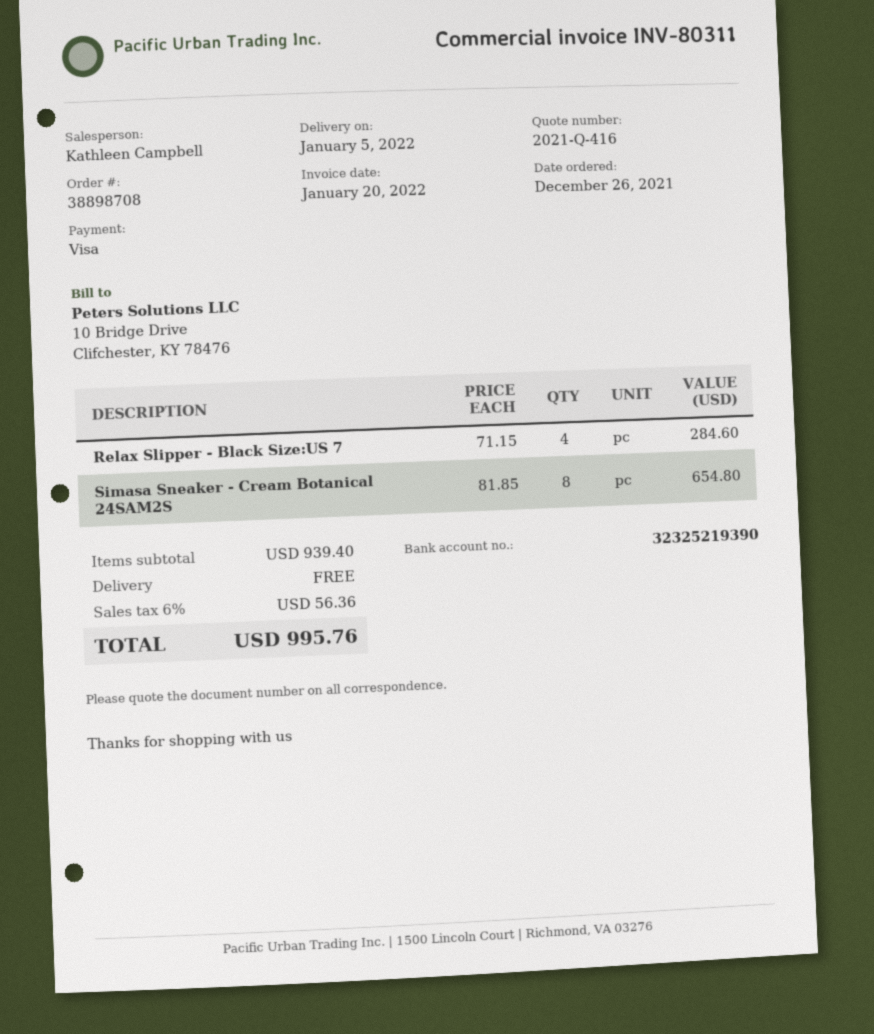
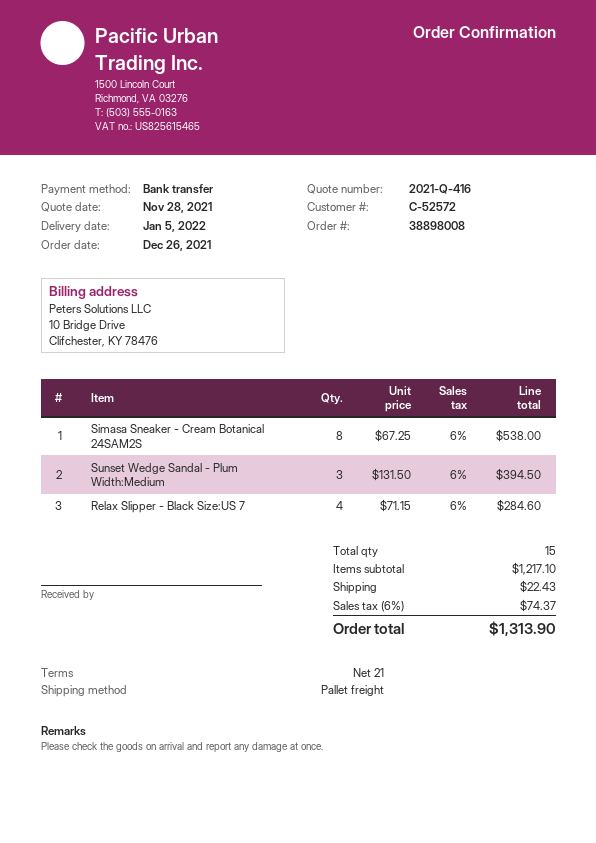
order number: 38898708 -> 38898008
payment method: Visa -> bank transfer
Simasa Sneaker - Cream Botanical 24SAM2S: 8 x 81.85 = 654.80 -> 8 x 67.25 = 538.00
Sunset Wedge Sandal - Plum Width:Medium: none -> 3 x 131.50 = 394.50
subtotal: 939.40 -> 1217.10
shipping: 0.00 -> 22.43
tax: 6% = 56.36 -> 6% = 74.37
total: 995.76 -> 1313.90

